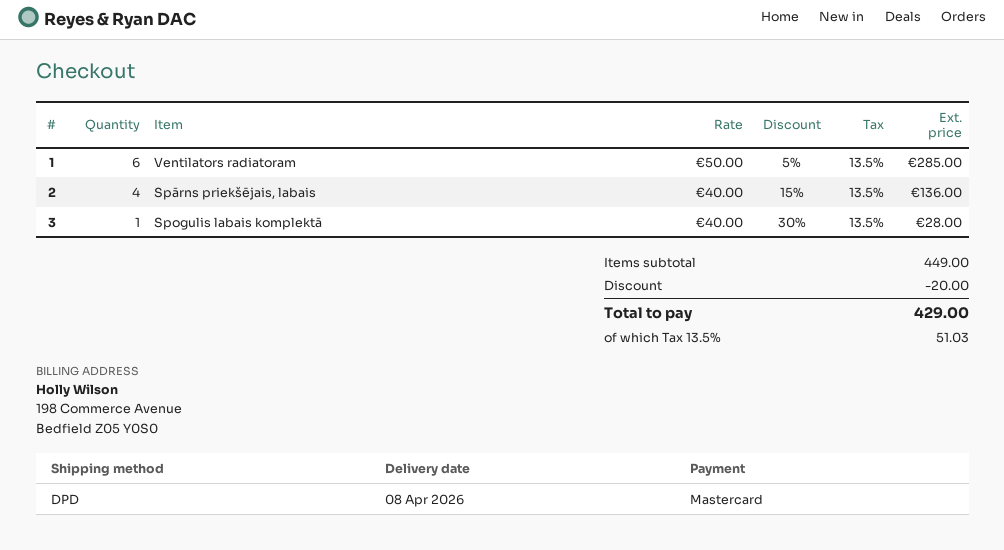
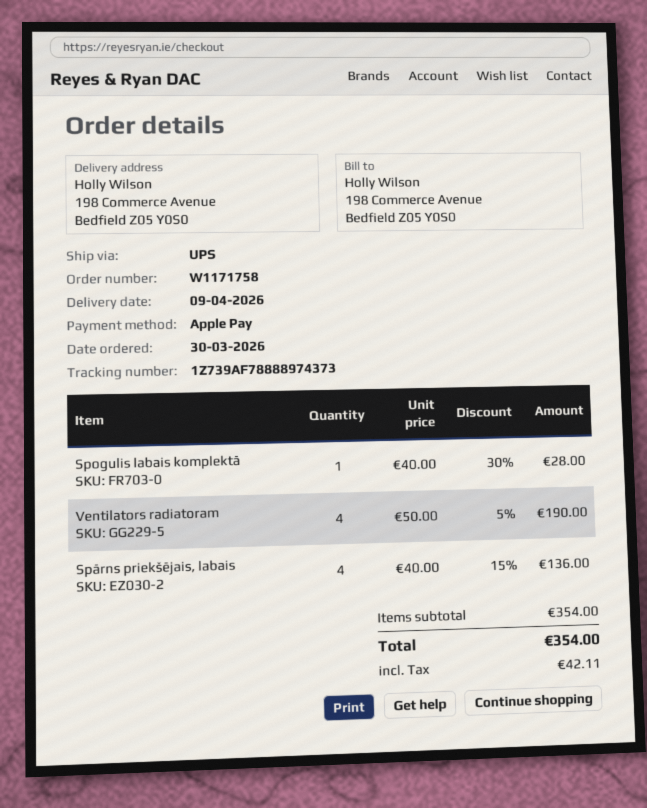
delivery date: 2026-04-08 -> 2026-04-09
payment method: Mastercard -> Apple Pay
shipping method: DPD -> UPS
Ventilators radiatoram: 6 x 50.00 - 5% = 285.00 -> 4 x 50.00 - 5% = 190.00
subtotal: 449.00 -> 354.00
discount: 20.00 -> none
tax: 51.03 -> 42.11
total: 429.00 -> 354.00

